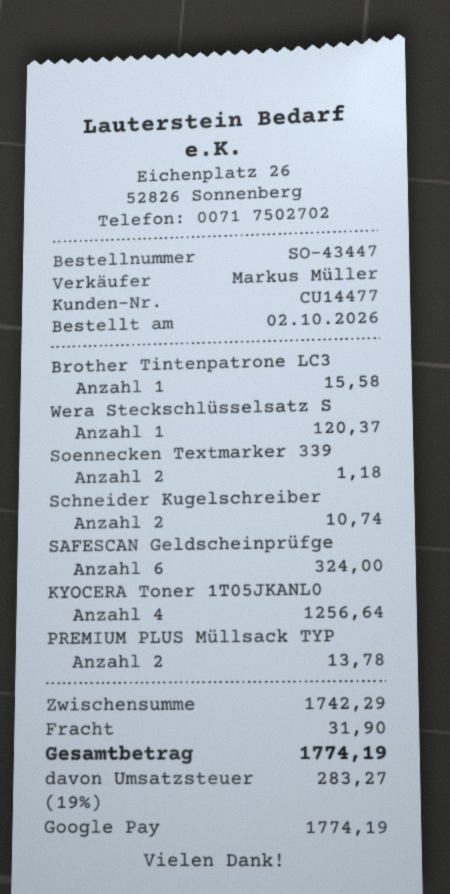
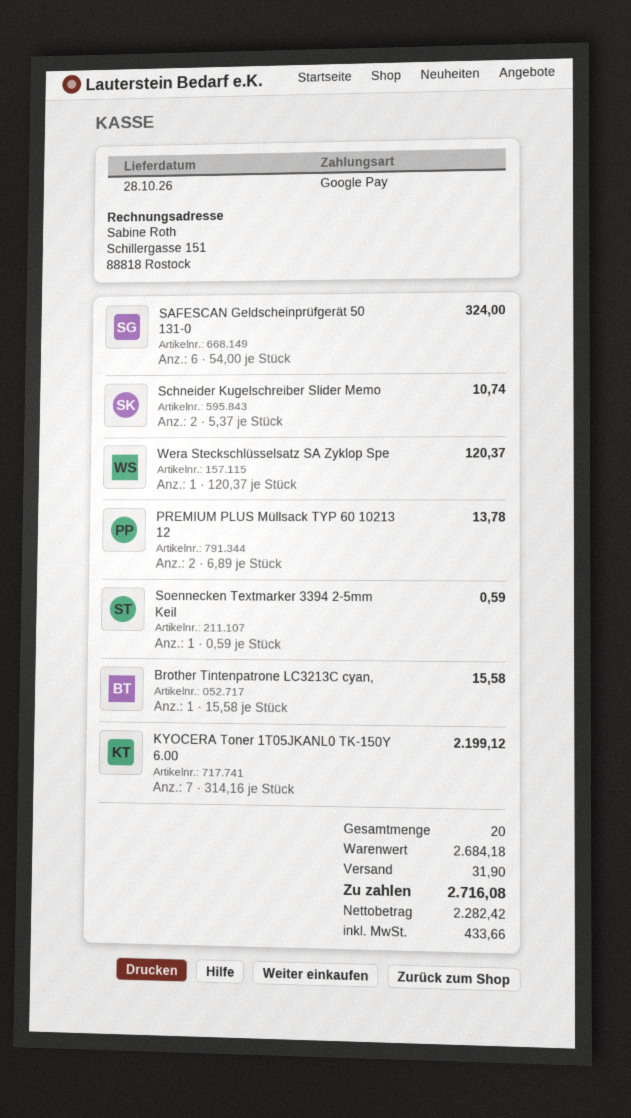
Soennecken Textmarker 339: 2 for 1.18 -> 1 for 0.59
KYOCERA Toner 1T05JKANL0: 4 for 1256.64 -> 7 for 2199.12
subtotal: 1742.29 -> 2684.18
tax: 283.27 -> 433.66
total: 1774.19 -> 2716.08

